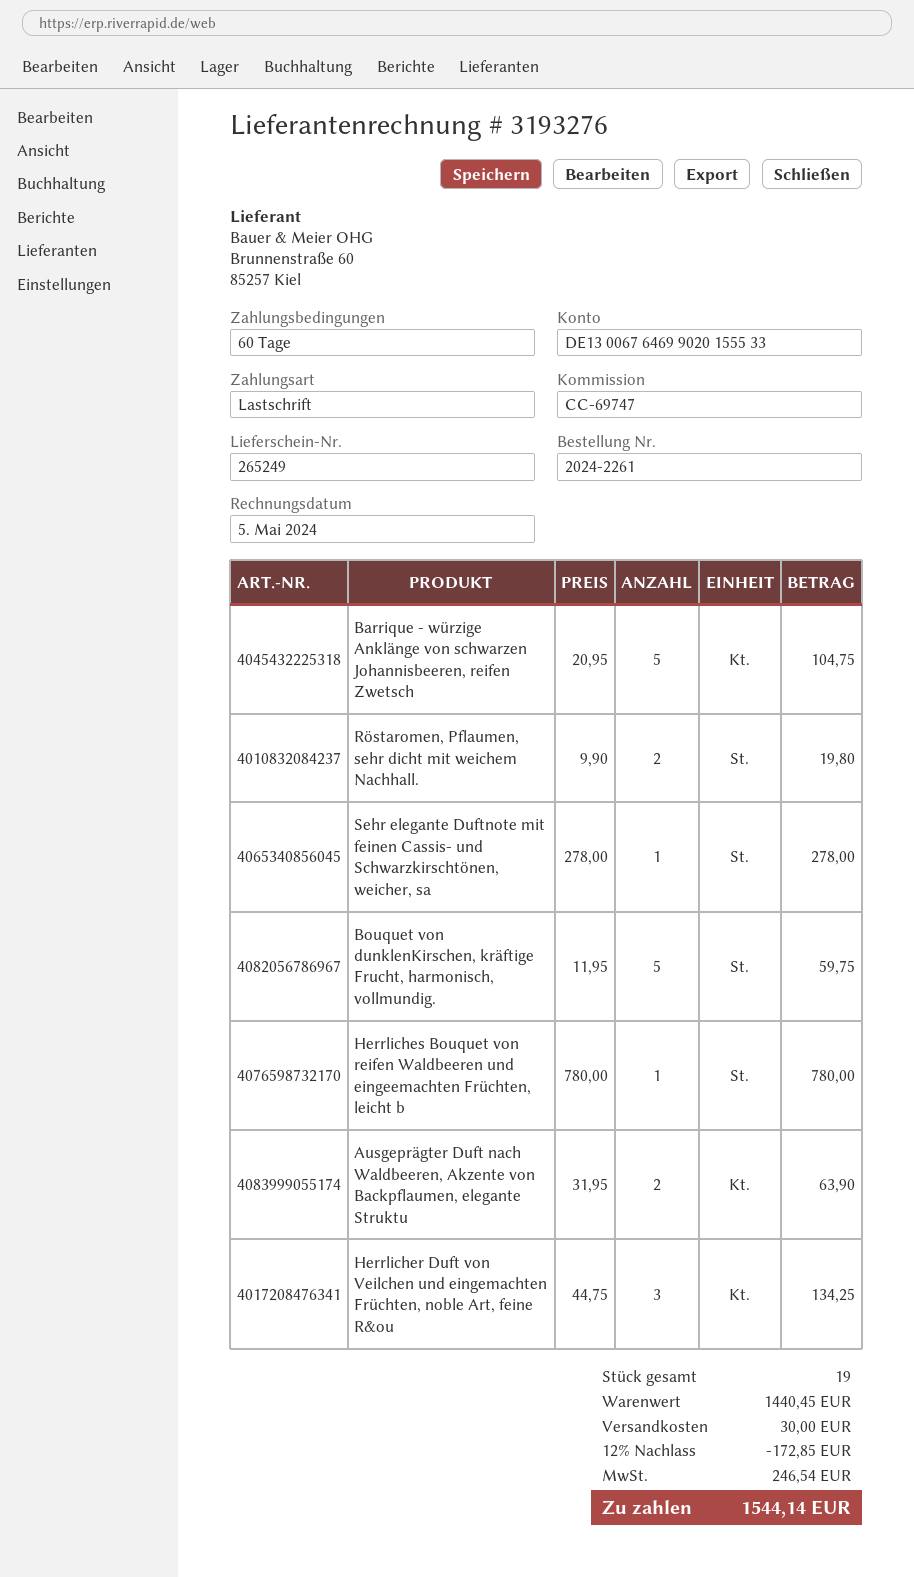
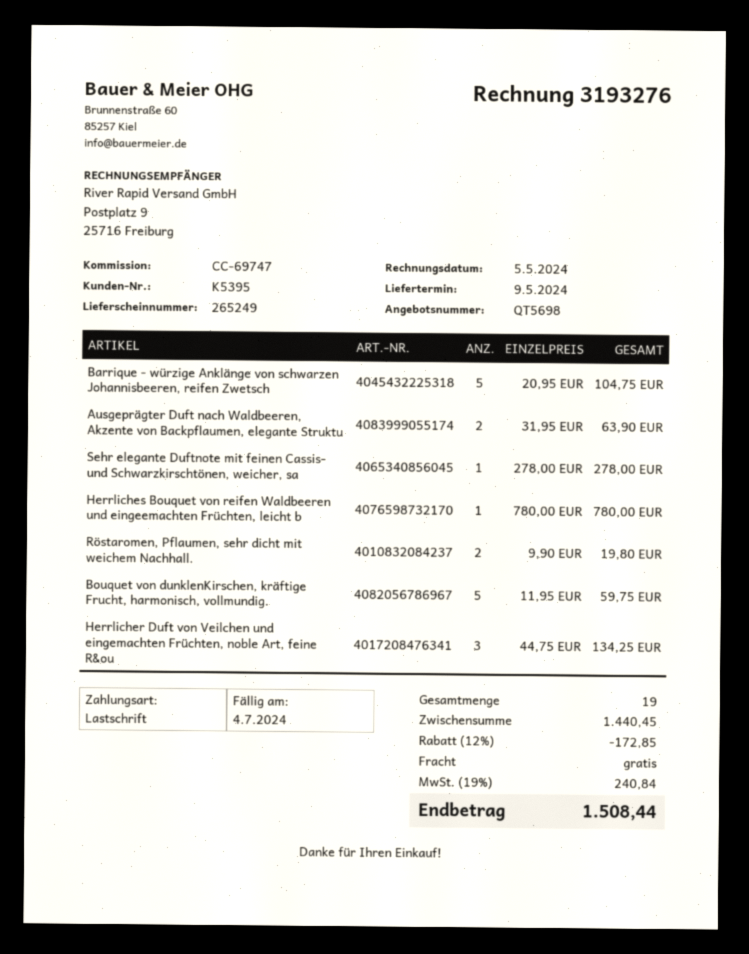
shipping: 30.00 -> 0.00
tax: 246.54 -> 240.84
total: 1544.14 -> 1508.44

